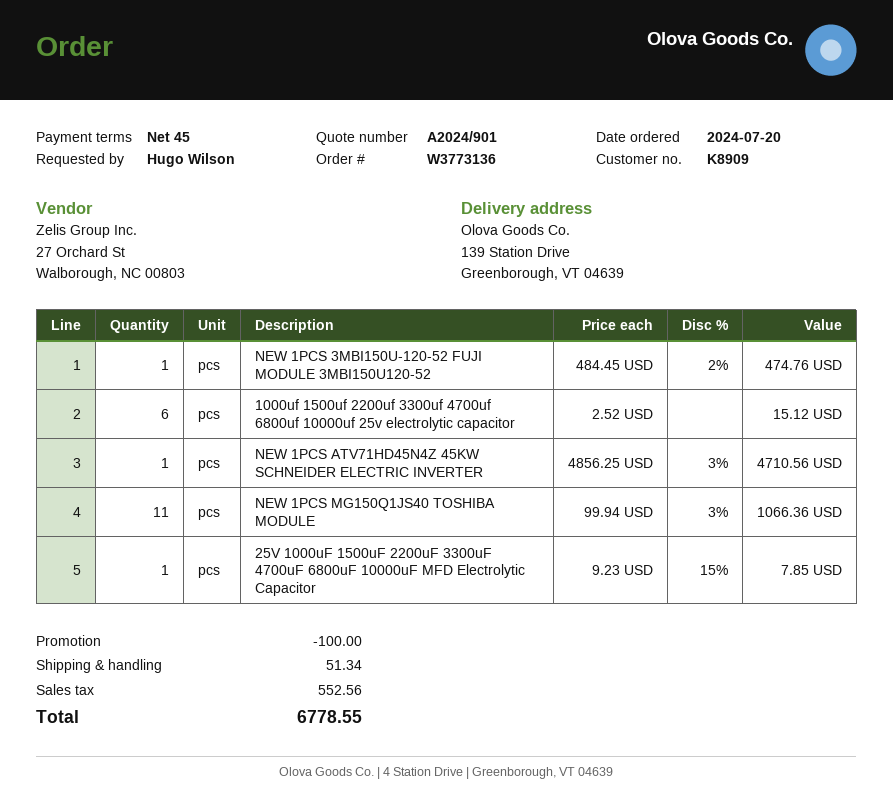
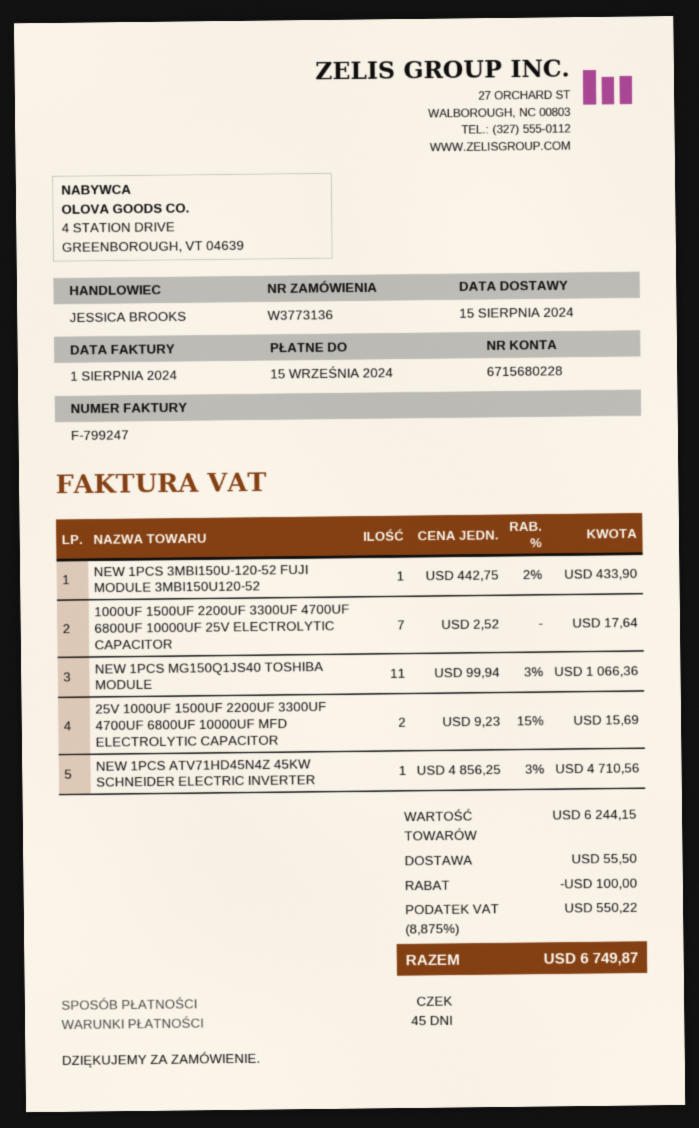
NEW 1PCS 3MBI150U-120-52 FUJI MODULE 3MBI150U120-52: 1 x 484.45 - 2% = 474.76 -> 1 x 442.75 - 2% = 433.90
1000uf 1500uf 2200uf 3300uf 4700uf 6800uf 10000uf 25v electrolytic capacitor: 6 x 2.52 = 15.12 -> 7 x 2.52 = 17.64
25V 1000uF 1500uF 2200uF 3300uF 4700uF 6800uF 10000uF MFD Electrolytic Capacitor: 1 x 9.23 - 15% = 7.85 -> 2 x 9.23 - 15% = 15.69
shipping: 51.34 -> 55.50
tax: 552.56 -> 550.22
total: 6778.55 -> 6749.87

